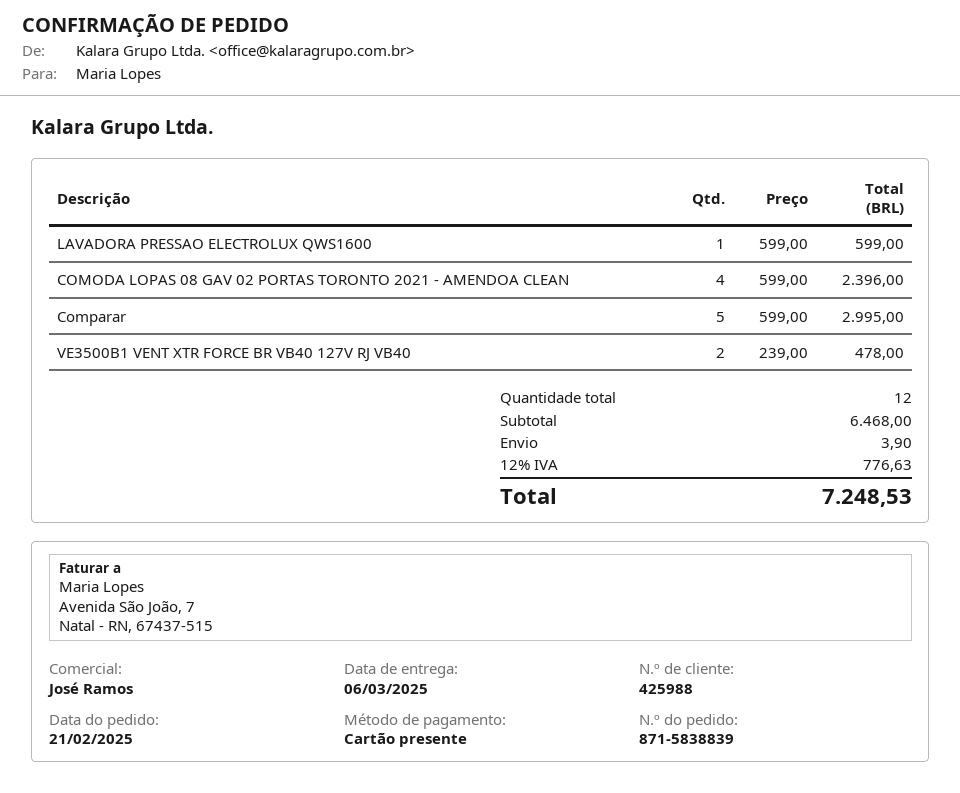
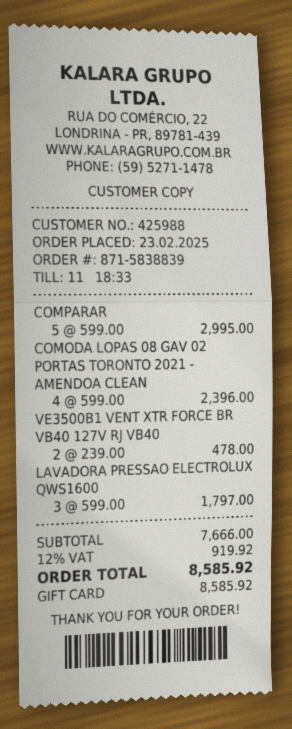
order date: 2025-02-21 -> 2025-02-23
LAVADORA PRESSAO ELECTROLUX QWS1600: 1 x 599.00 = 599.00 -> 3 x 599.00 = 1797.00
subtotal: 6468.00 -> 7666.00
shipping: 3.90 -> none
tax: 12% = 776.63 -> 12% = 919.92
total: 7248.53 -> 8585.92

